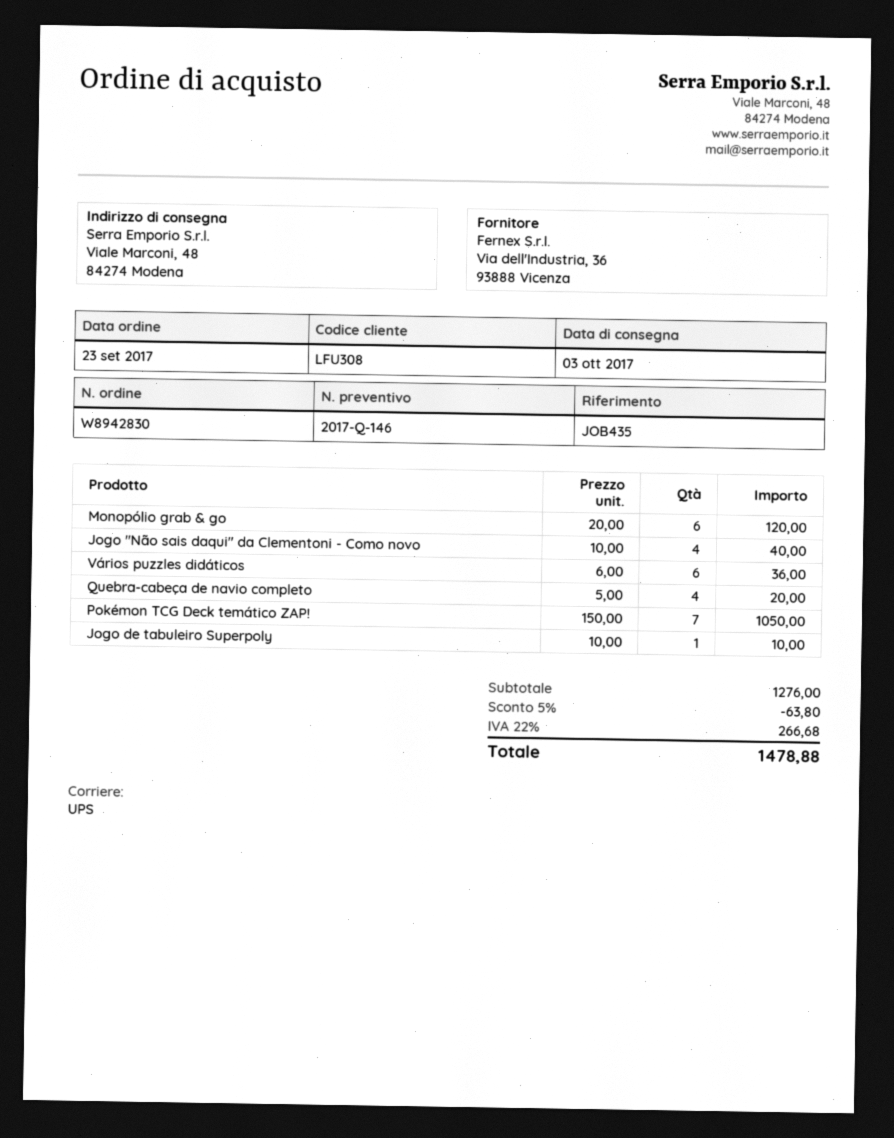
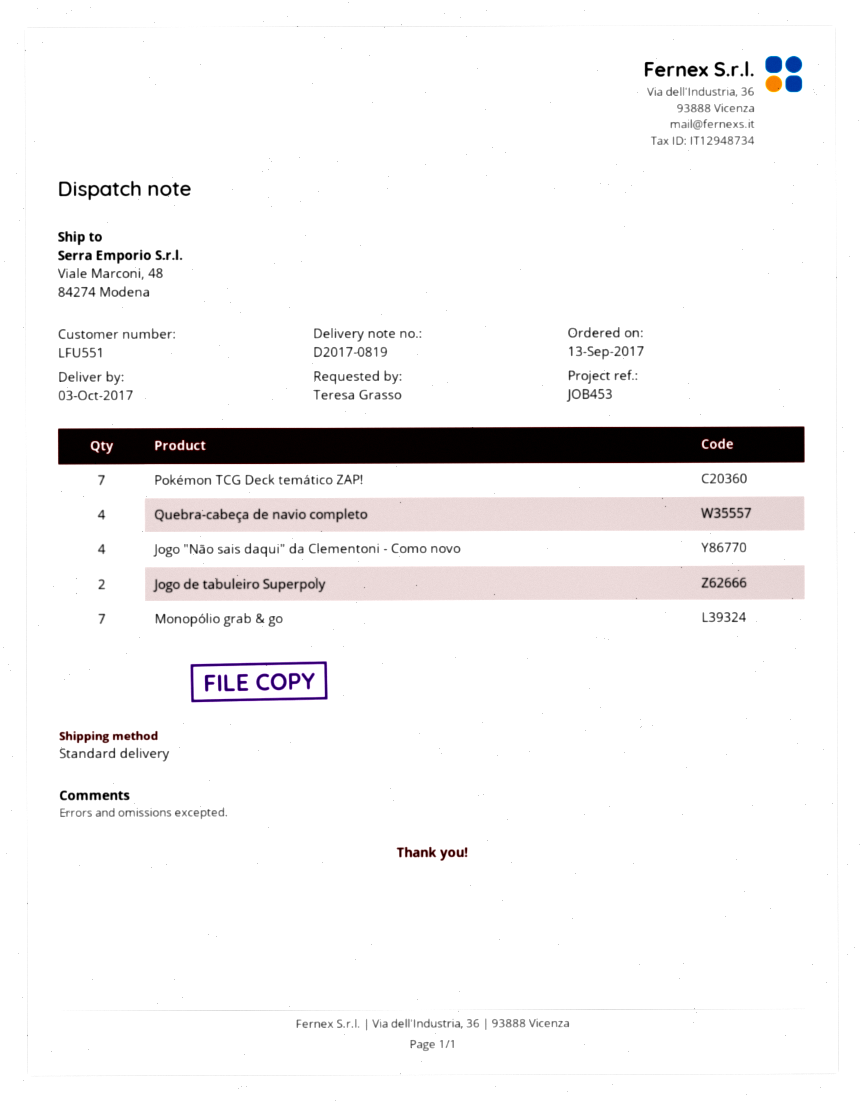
order date: 2017-09-23 -> 2017-09-13
customer number: LFU308 -> LFU551
reference: JOB435 -> JOB453
shipping method: UPS -> standard
Monopólio grab & go: 6 -> 7
Vários puzzles didáticos: 6 -> none
Jogo de tabuleiro Superpoly: 1 -> 2

